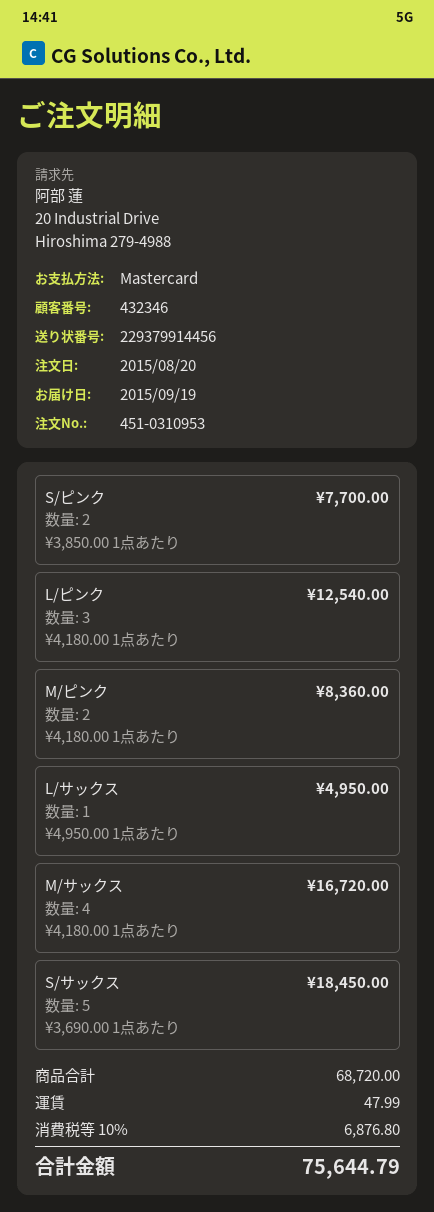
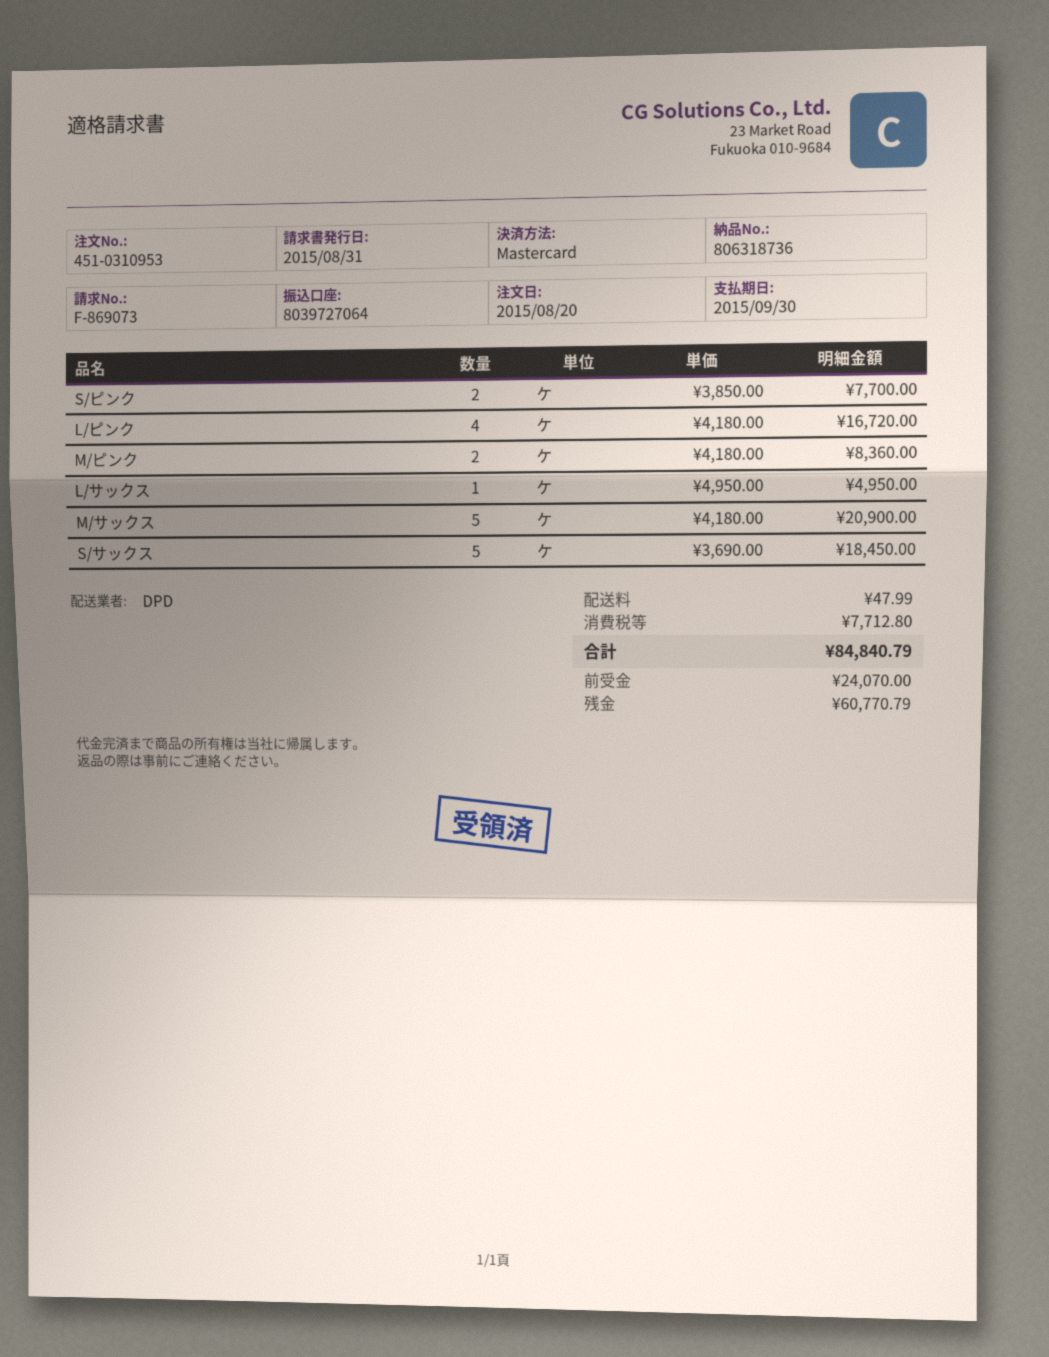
L/ピンク: 3 x 4180.00 = 12540.00 -> 4 x 4180.00 = 16720.00
M/サックス: 4 x 4180.00 = 16720.00 -> 5 x 4180.00 = 20900.00
tax: 6876.80 -> 7712.80
total: 75644.79 -> 84840.79

